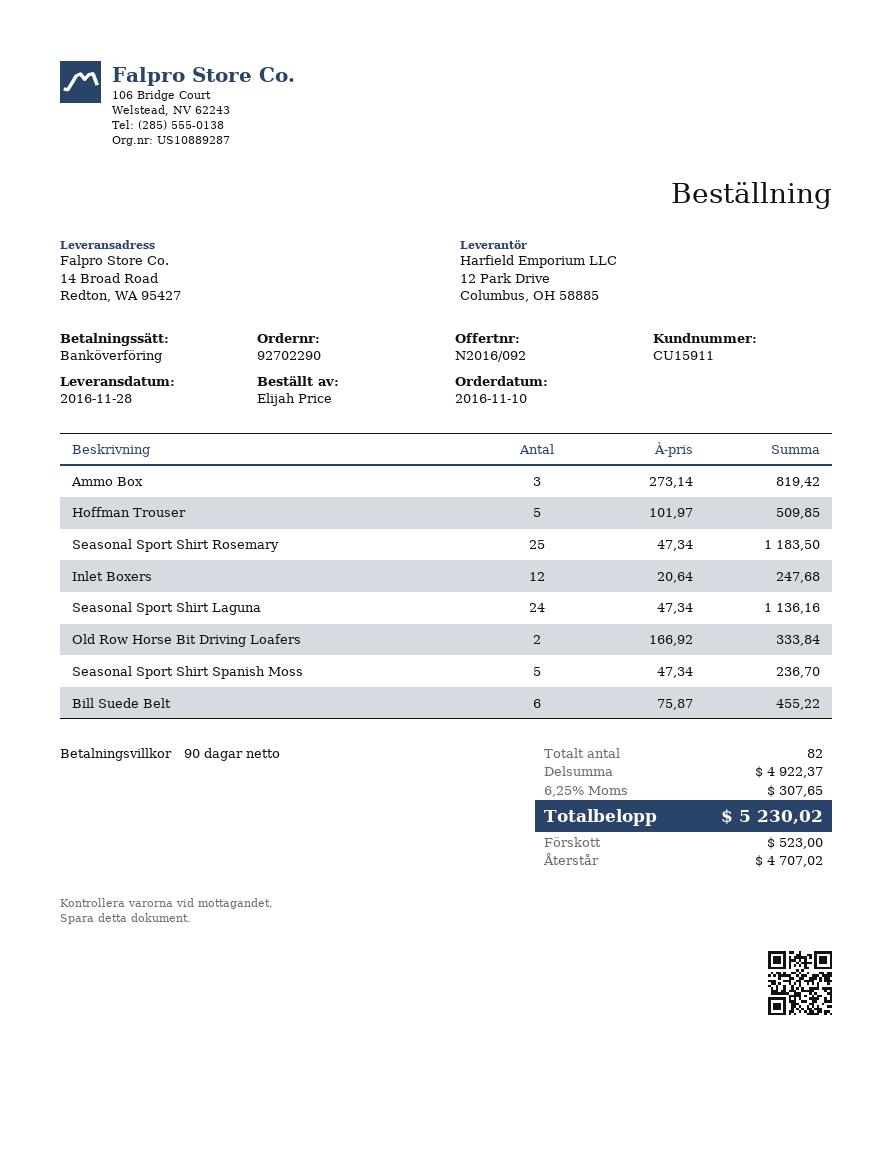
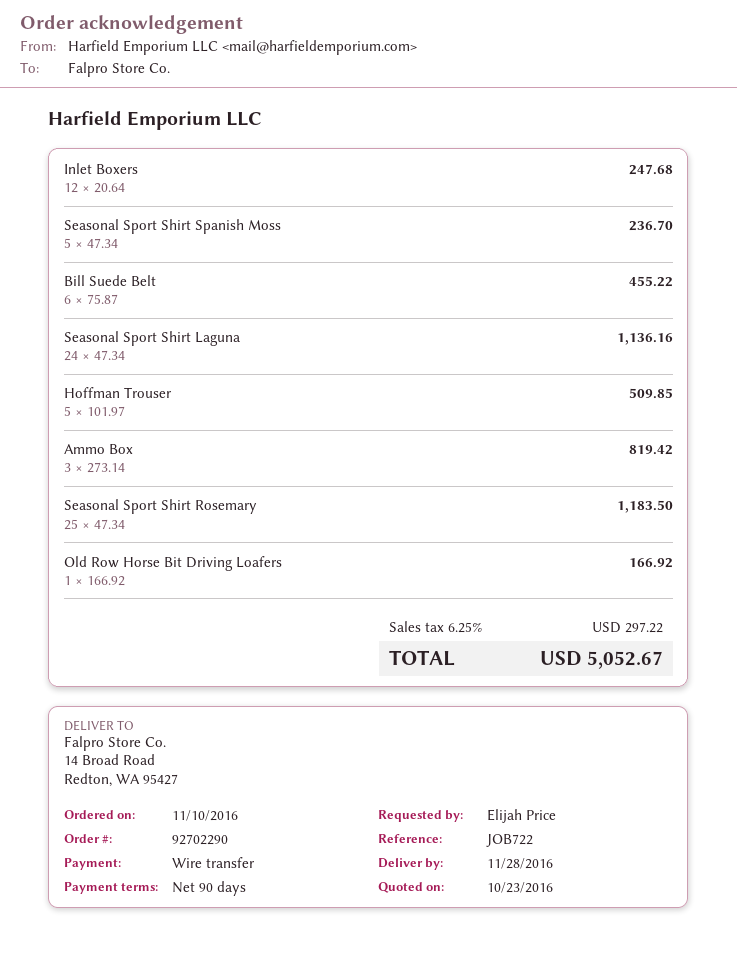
Old Row Horse Bit Driving Loafers: 2 x 166.92 = 333.84 -> 1 x 166.92 = 166.92
tax: 6.25% = 307.65 -> 6.25% = 297.22
total: 5230.02 -> 5052.67

